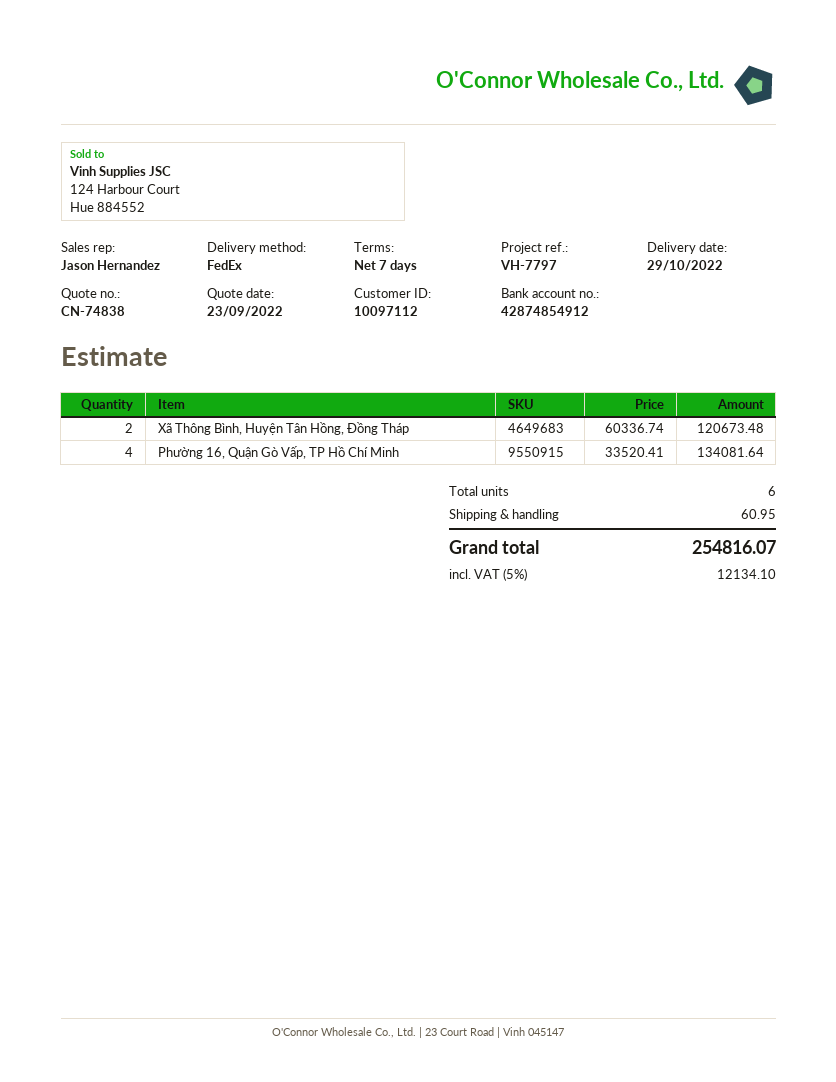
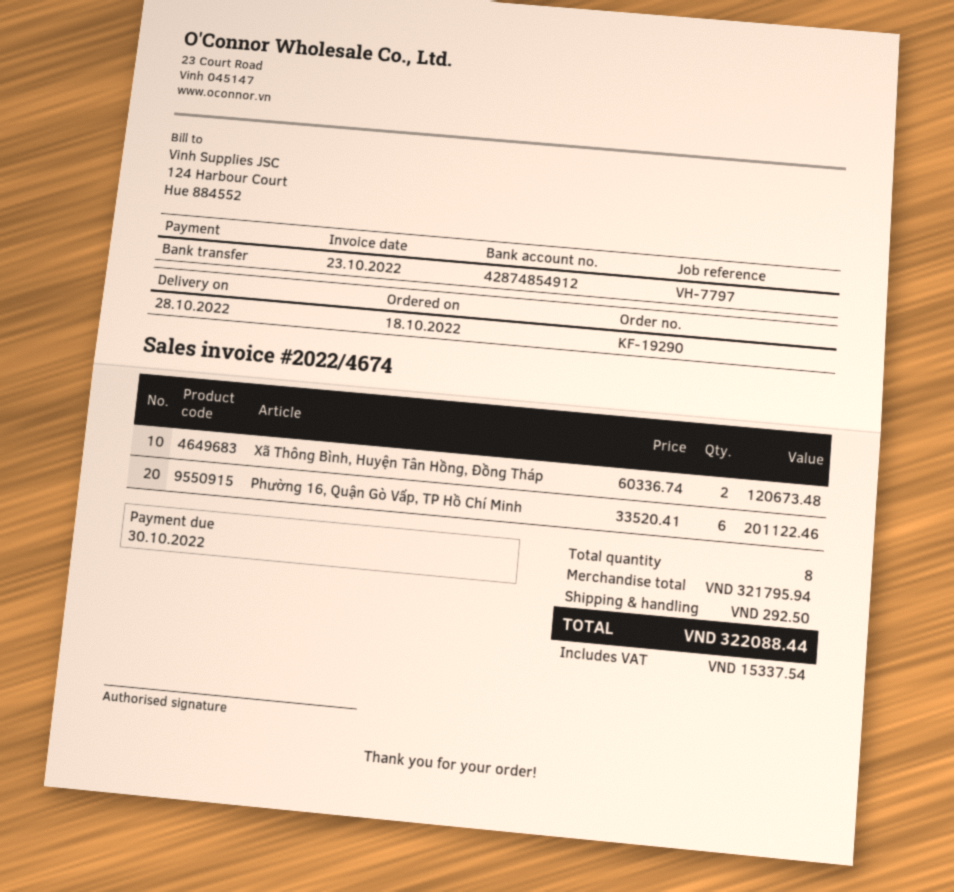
delivery date: 2022-10-29 -> 2022-10-28
Phường 16, Quận Gò Vấp, TP Hồ Chí Minh: 4 x 33520.41 = 134081.64 -> 6 x 33520.41 = 201122.46
total quantity: 6 -> 8
shipping: 60.95 -> 292.50
tax: 12134.10 -> 15337.54
total: 254816.07 -> 322088.44

